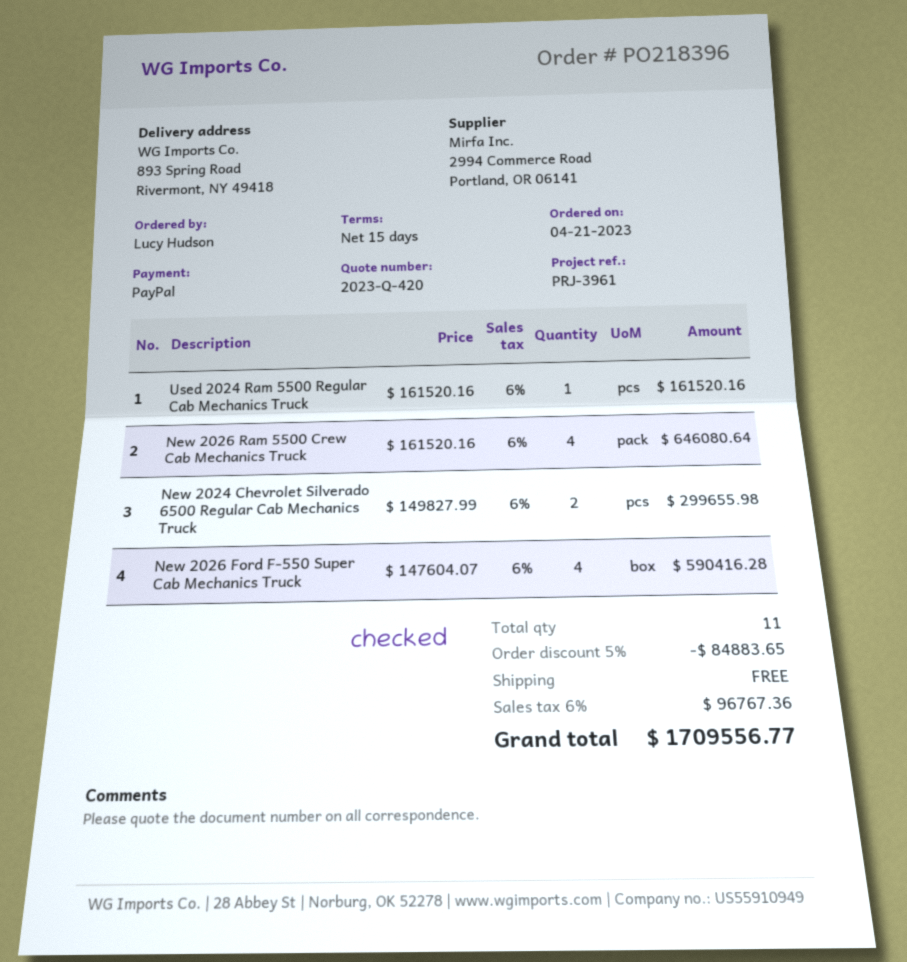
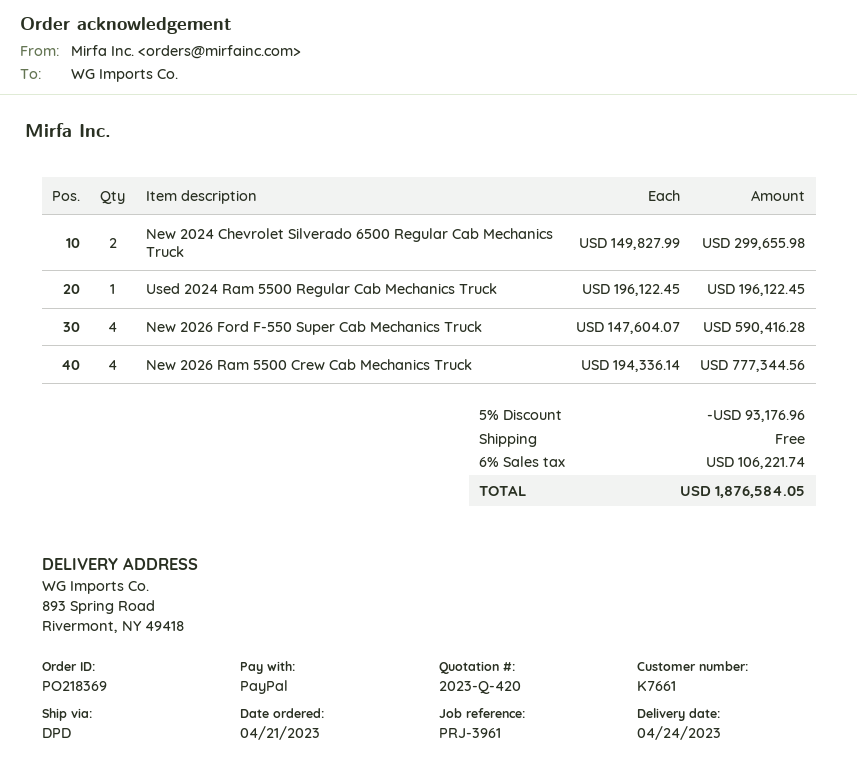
order number: PO218396 -> PO218369
Used 2024 Ram 5500 Regular Cab Mechanics Truck: 1 x 161520.16 = 161520.16 -> 1 x 196122.45 = 196122.45
New 2026 Ram 5500 Crew Cab Mechanics Truck: 4 x 161520.16 = 646080.64 -> 4 x 194336.14 = 777344.56
discount: 5% = 84883.65 -> 5% = 93176.96
tax: 6% = 96767.36 -> 6% = 106221.74
total: 1709556.77 -> 1876584.05

